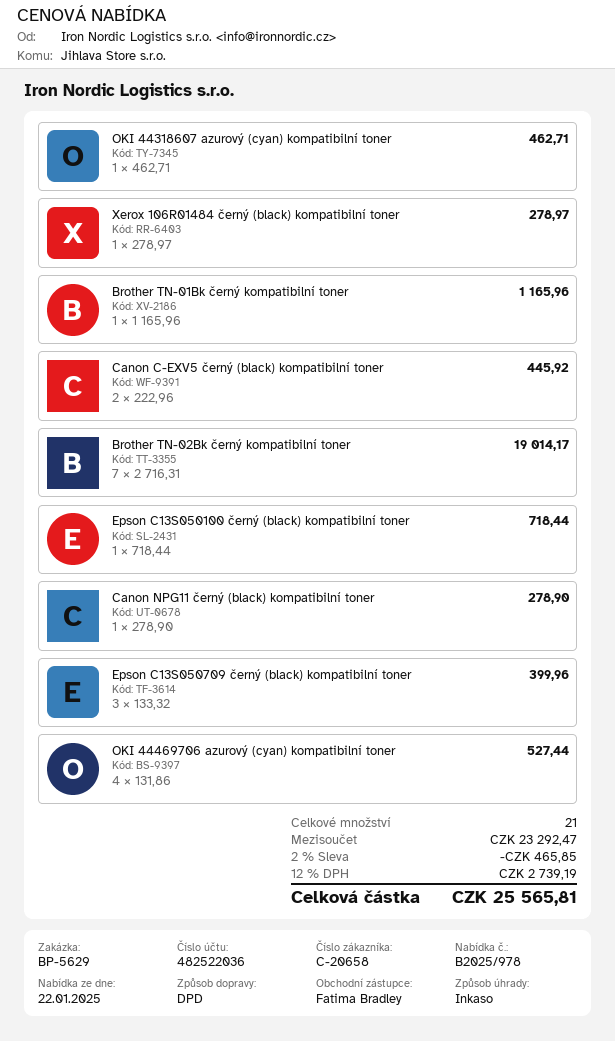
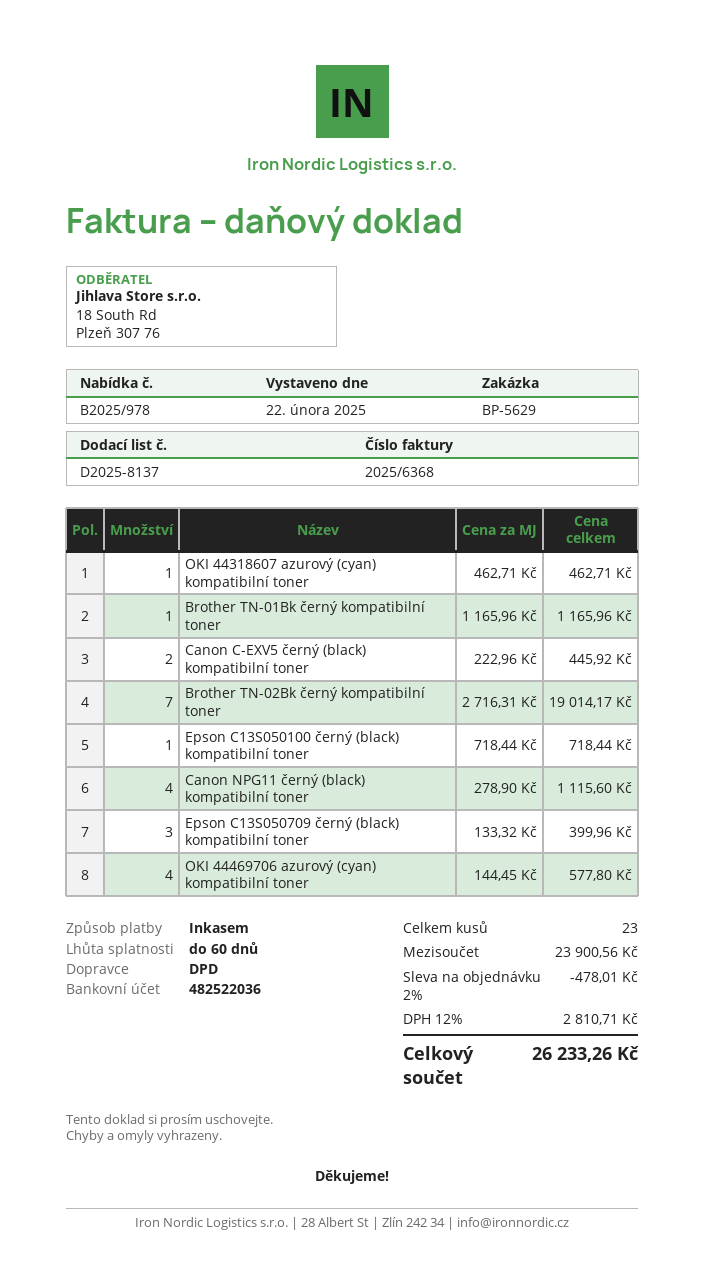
Xerox 106R01484 černý (black) kompatibilní toner: 1 x 278.97 = 278.97 -> none
Canon NPG11 černý (black) kompatibilní toner: 1 x 278.90 = 278.90 -> 4 x 278.90 = 1115.60
OKI 44469706 azurový (cyan) kompatibilní toner: 4 x 131.86 = 527.44 -> 4 x 144.45 = 577.80
total quantity: 21 -> 23
subtotal: 23292.47 -> 23900.56
discount: 2% = 465.85 -> 2% = 478.01
tax: 12% = 2739.19 -> 12% = 2810.71
total: 25565.81 -> 26233.26

